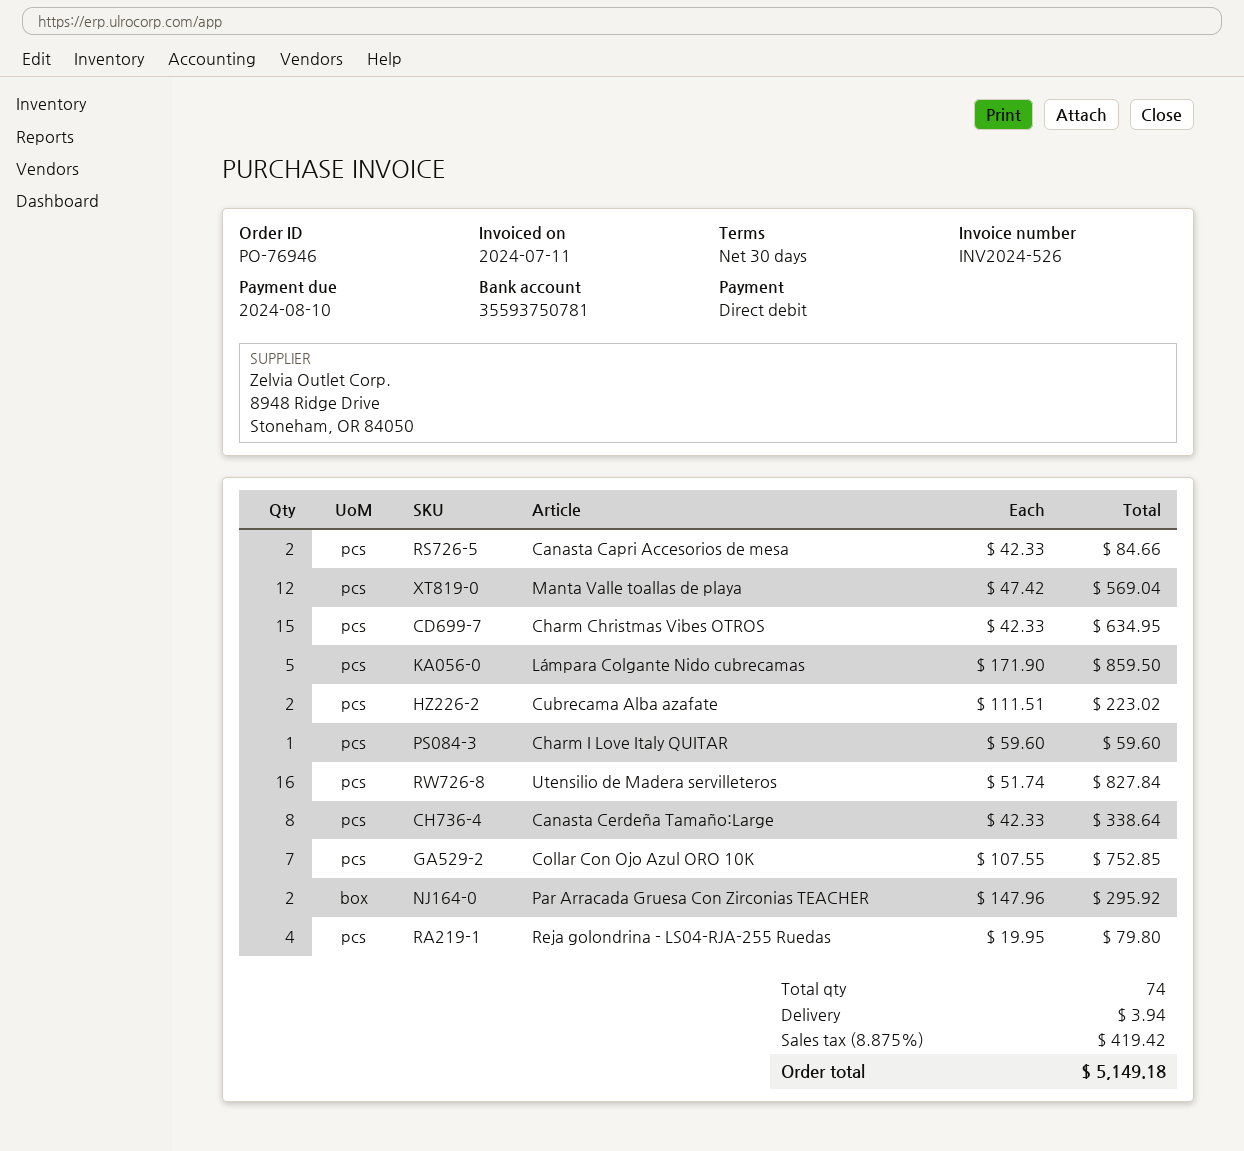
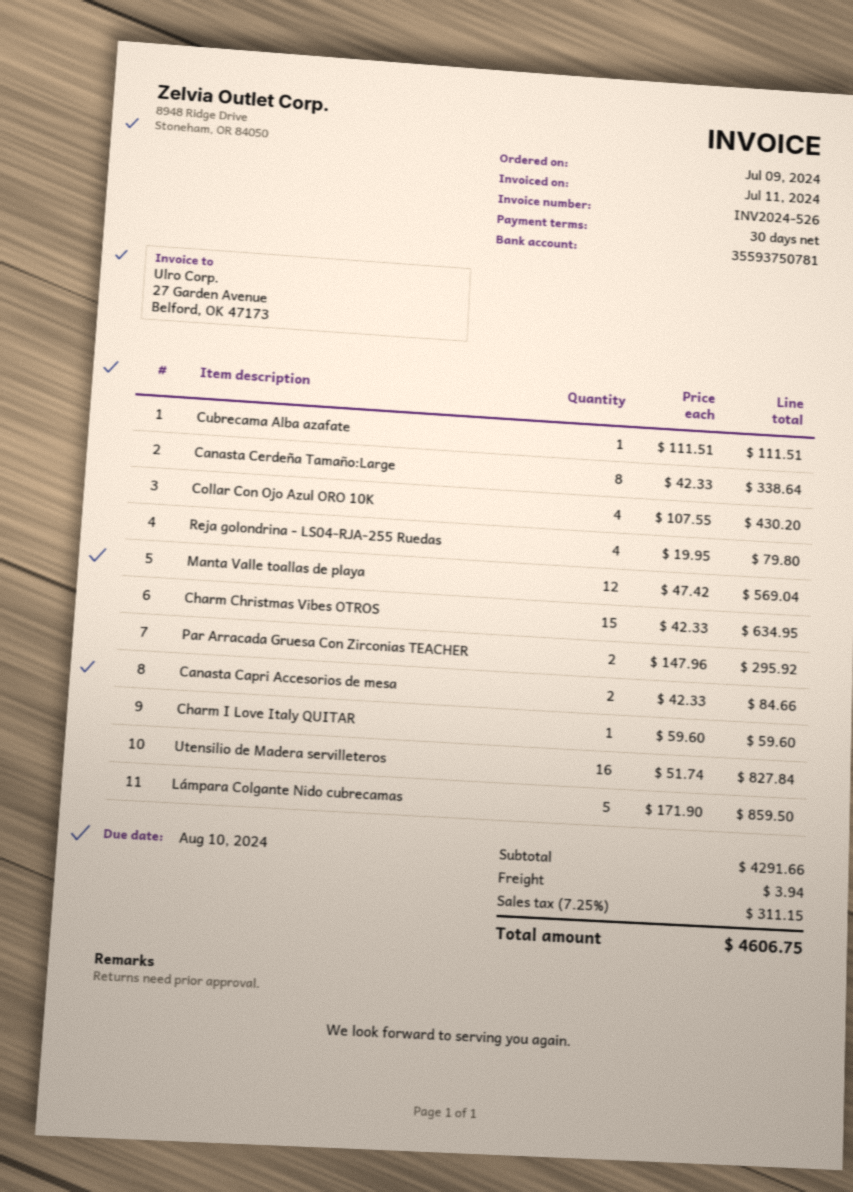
Cubrecama Alba azafate: 2 x 111.51 = 223.02 -> 1 x 111.51 = 111.51
Collar Con Ojo Azul ORO 10K: 7 x 107.55 = 752.85 -> 4 x 107.55 = 430.20
tax: 8.875% = 419.42 -> 7.25% = 311.15
total: 5149.18 -> 4606.75

